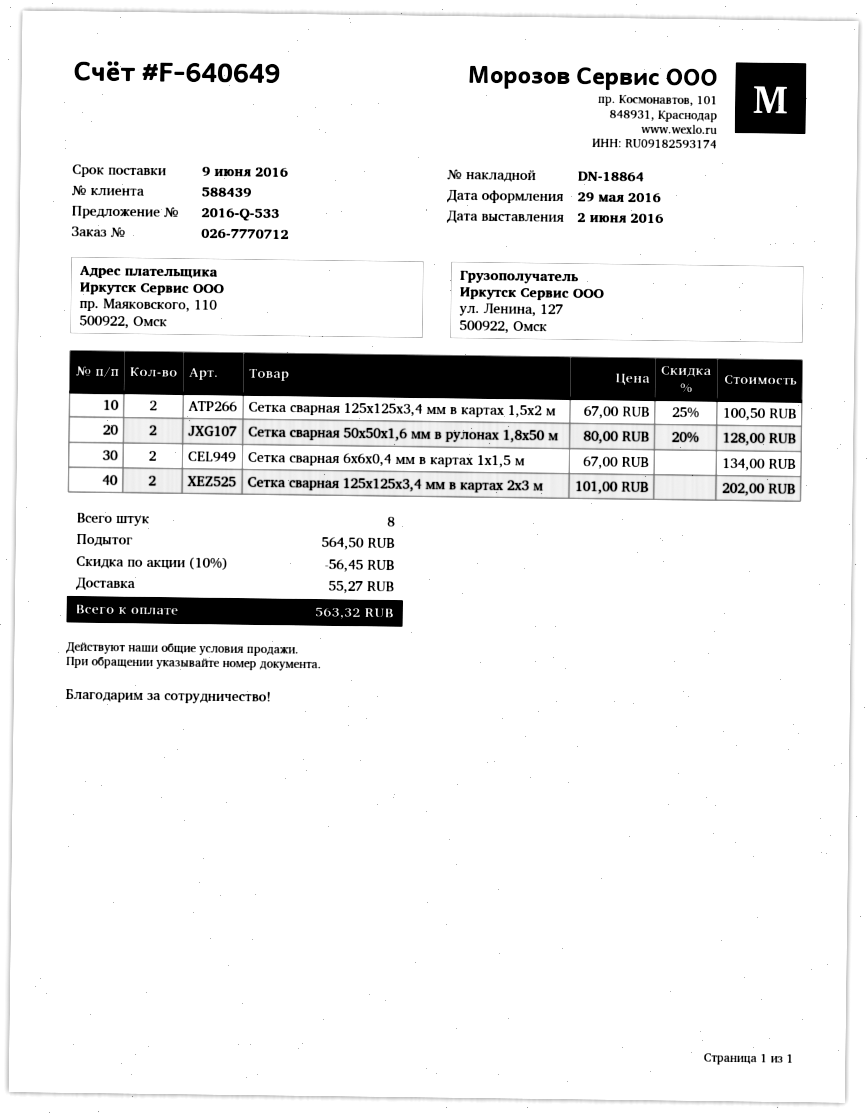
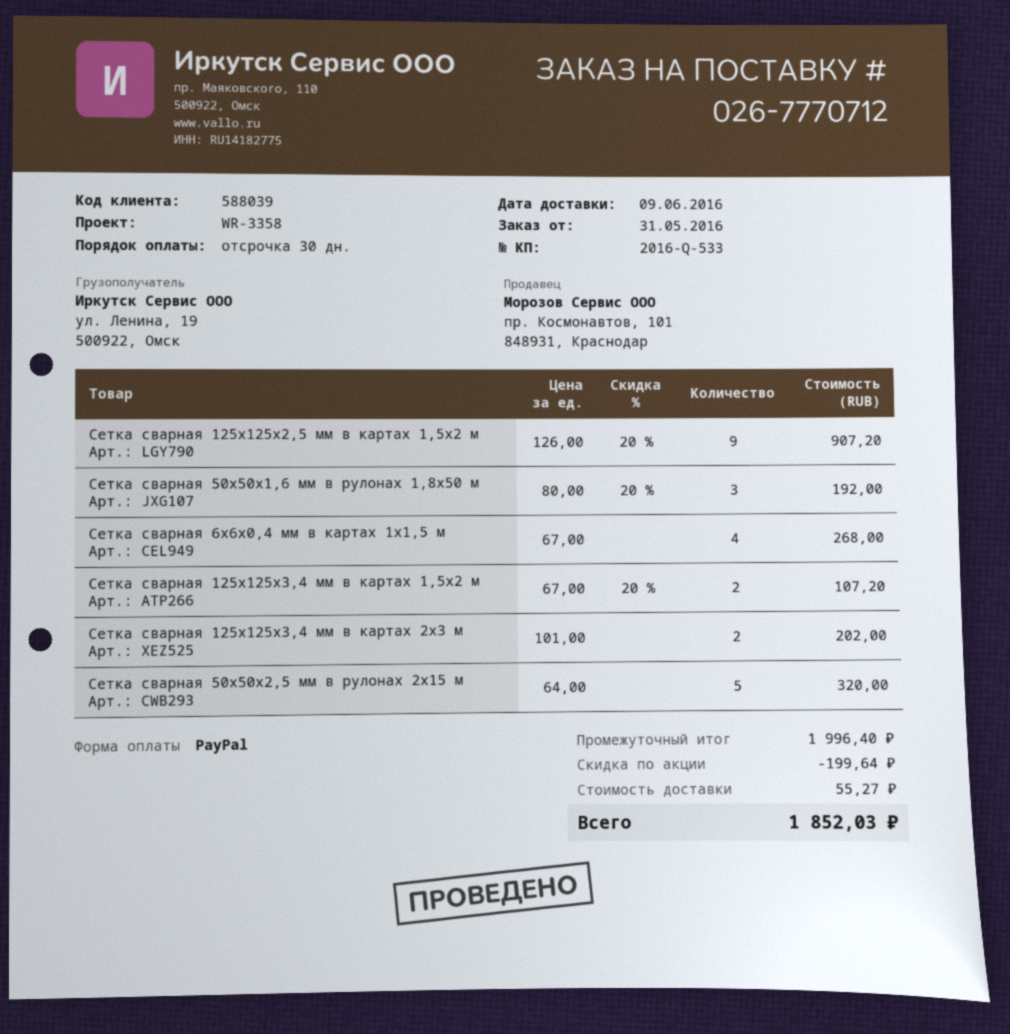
order date: 2016-05-29 -> 2016-05-31
customer number: 588439 -> 588039
ship to: ул. Ленина, 127, 500922, Омск -> ул. Ленина, 19, 500922, Омск
Сетка сварная 125х125х3,4 мм в картах 1,5х2 м: 2 x 67.00 - 25% = 100.50 -> 2 x 67.00 - 20% = 107.20
Сетка сварная 50х50х1,6 мм в рулонах 1,8х50 м: 2 x 80.00 - 20% = 128.00 -> 3 x 80.00 - 20% = 192.00
Сетка сварная 6х6х0,4 мм в картах 1х1,5 м: 2 x 67.00 = 134.00 -> 4 x 67.00 = 268.00
Сетка сварная 125х125х2,5 мм в картах 1,5х2 м: none -> 9 x 126.00 - 20% = 907.20
Сетка сварная 50х50х2,5 мм в рулонах 2х15 м: none -> 5 x 64.00 = 320.00
subtotal: 564.50 -> 1996.40
discount: 56.45 -> 199.64
total: 563.32 -> 1852.03

